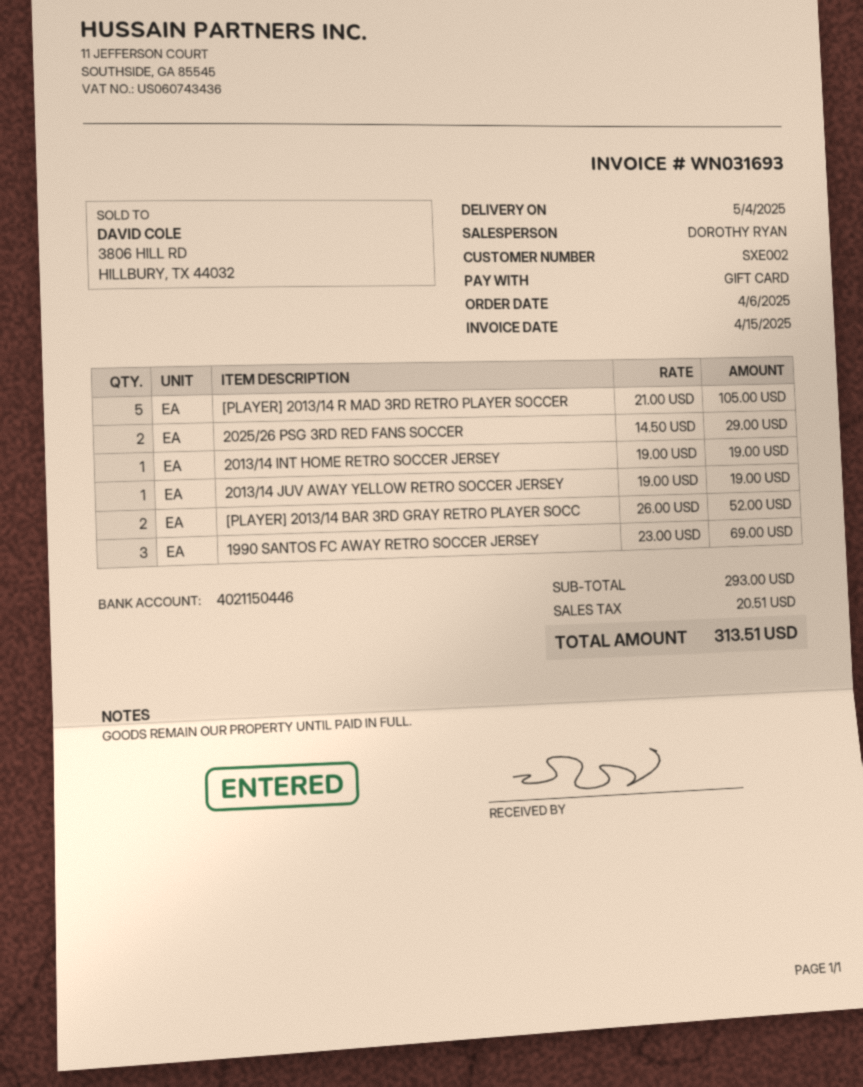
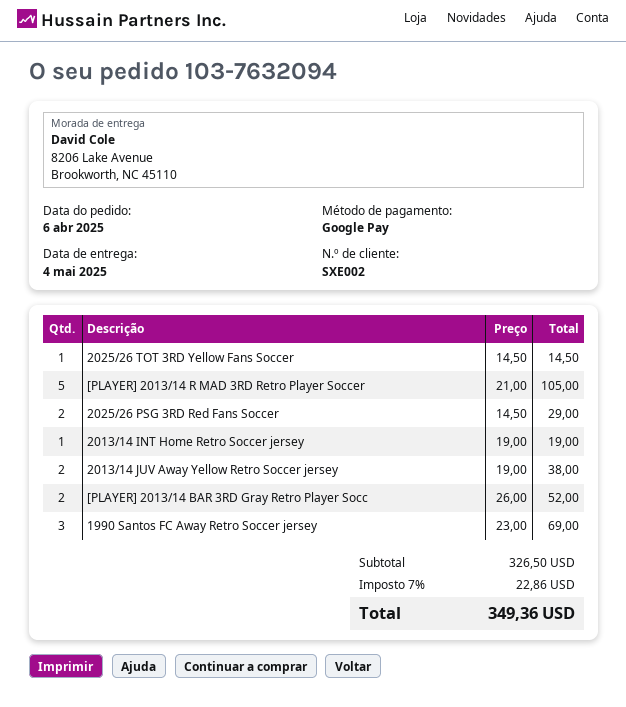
payment method: gift card -> Google Pay
2013/14 JUV AWAY YELLOW RETRO SOCCER JERSEY: 1 x 19.00 = 19.00 -> 2 x 19.00 = 38.00
2025/26 TOT 3RD Yellow Fans Soccer: none -> 1 x 14.50 = 14.50
subtotal: 293.00 -> 326.50
tax: 20.51 -> 22.86
total: 313.51 -> 349.36

